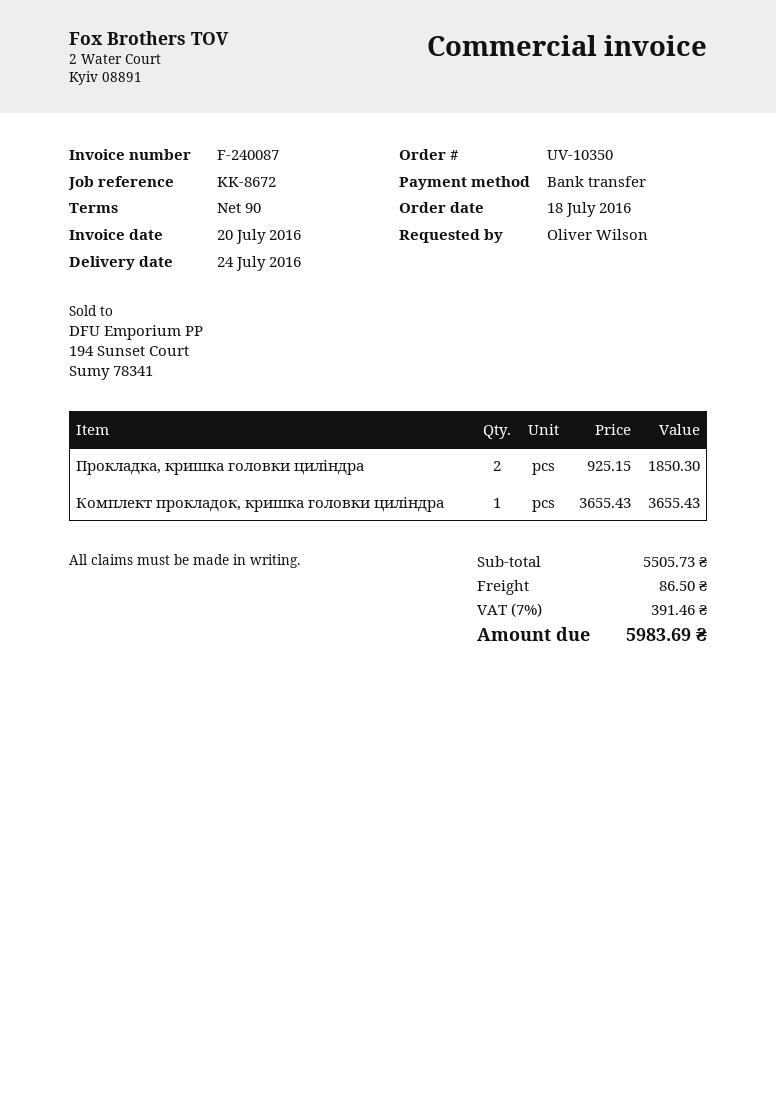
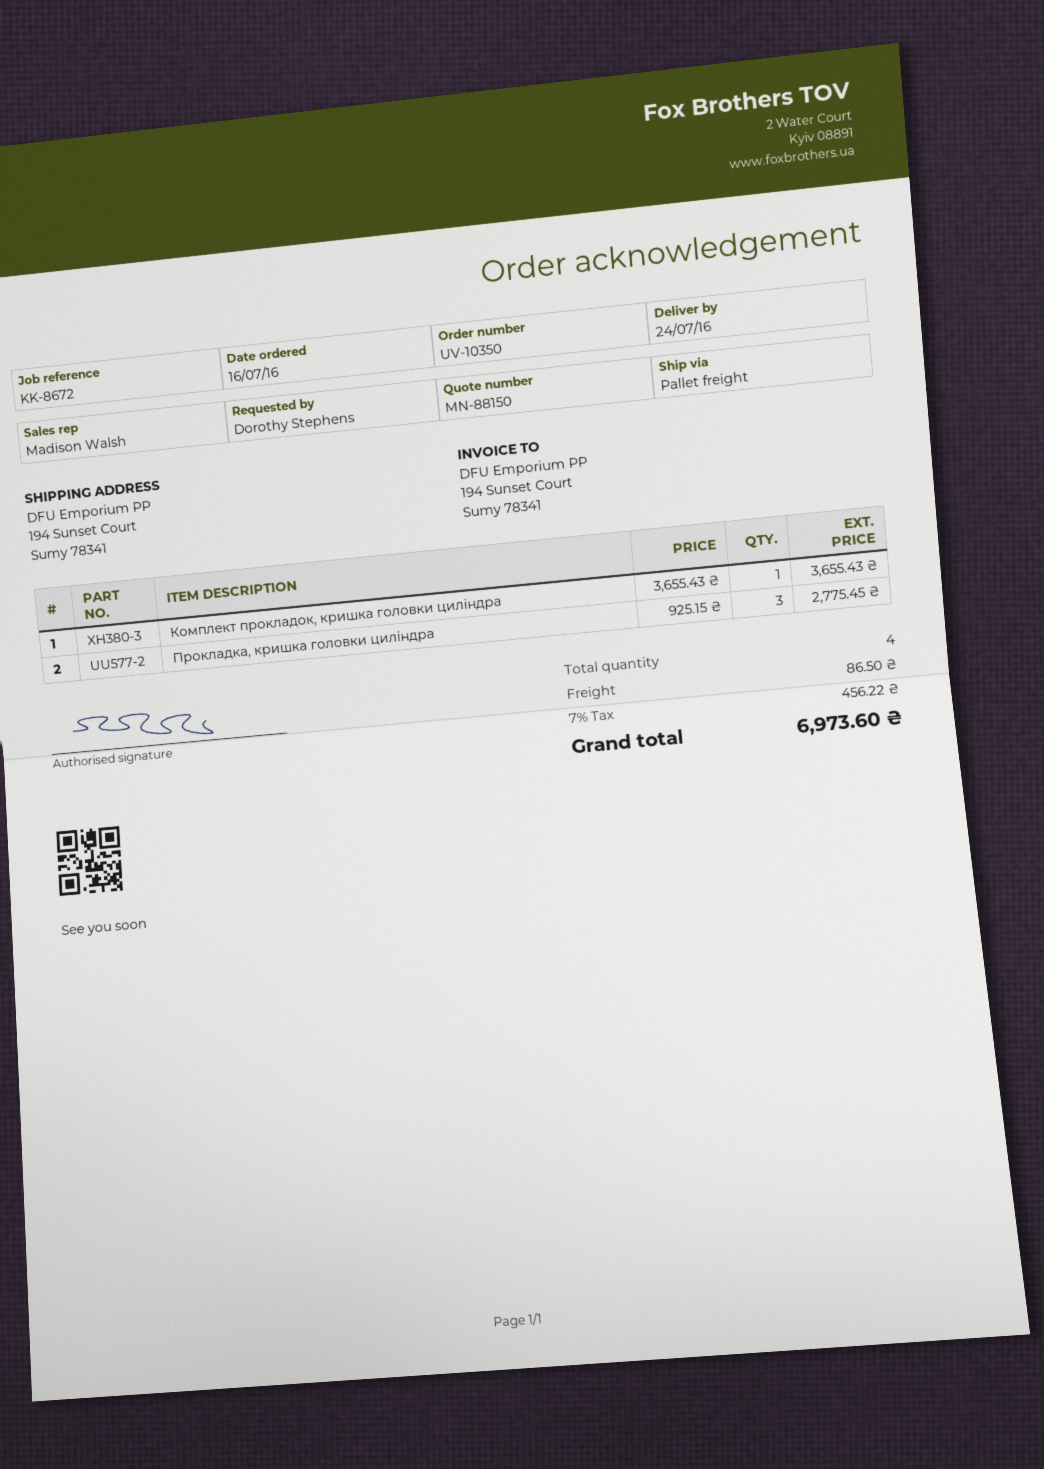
order date: 2016-07-18 -> 2016-07-16
ordered by: Oliver Wilson -> Dorothy Stephens
Прокладка, кришка головки циліндра: 2 x 925.15 = 1850.30 -> 3 x 925.15 = 2775.45
tax: 7% = 391.46 -> 7% = 456.22
total: 5983.69 -> 6973.60

